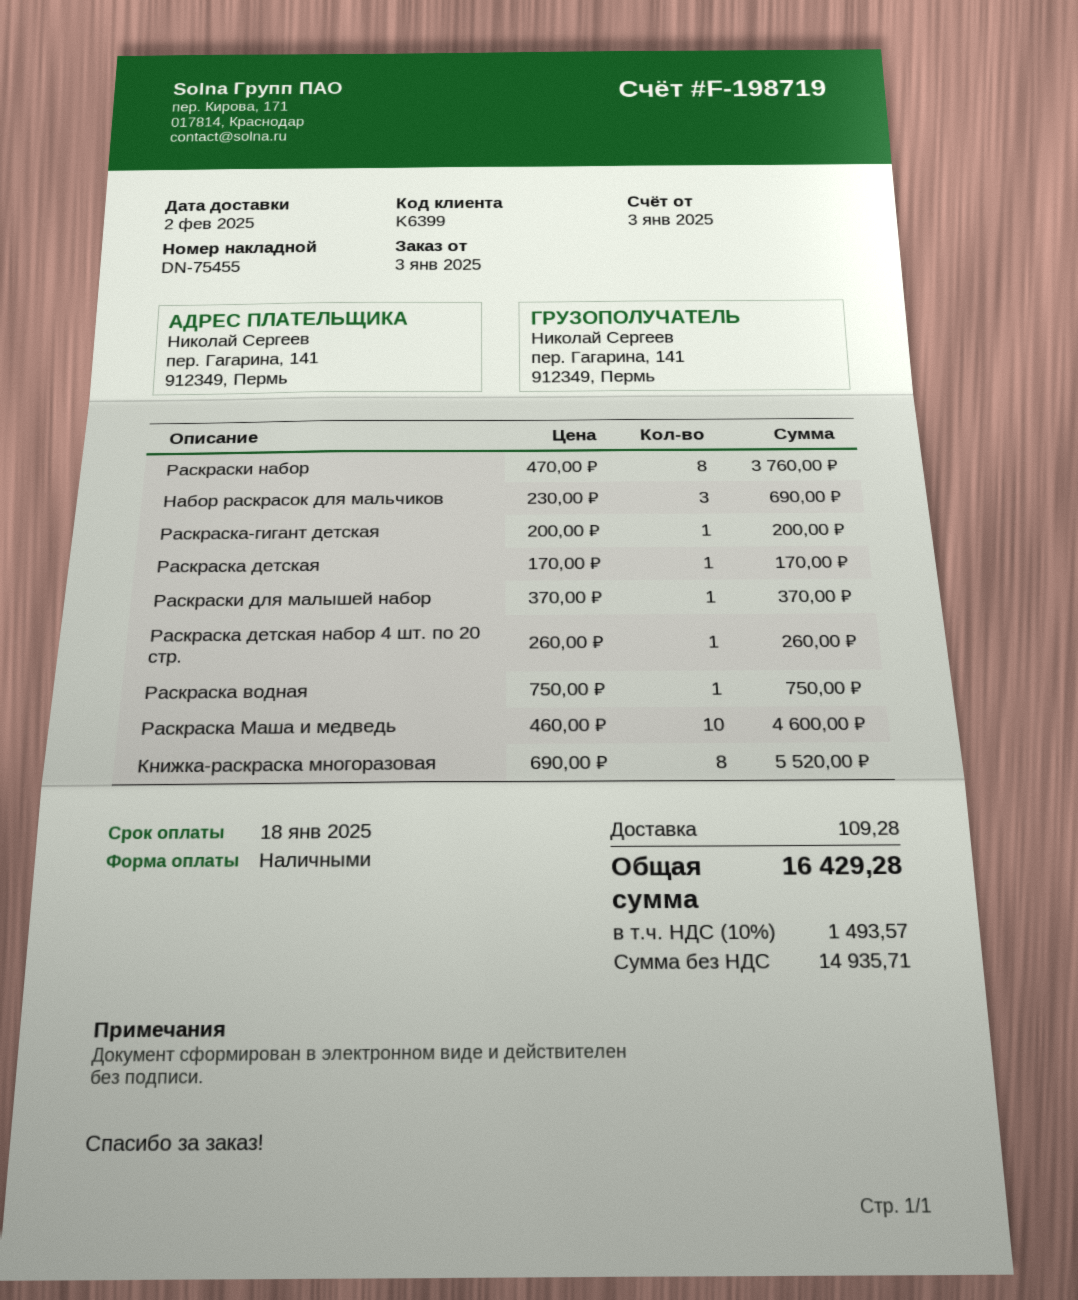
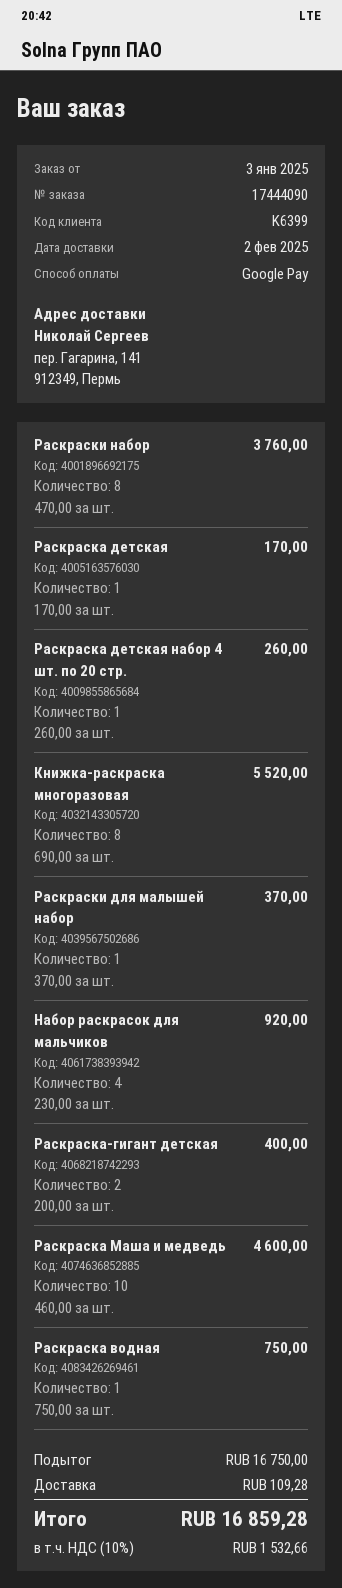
payment method: cash -> Google Pay
Набор раскрасок для мальчиков: 3 x 230.00 = 690.00 -> 4 x 230.00 = 920.00
Раскраска-гигант детская: 1 x 200.00 = 200.00 -> 2 x 200.00 = 400.00
tax: 10% = 1493.57 -> 10% = 1532.66
total: 16429.28 -> 16859.28

